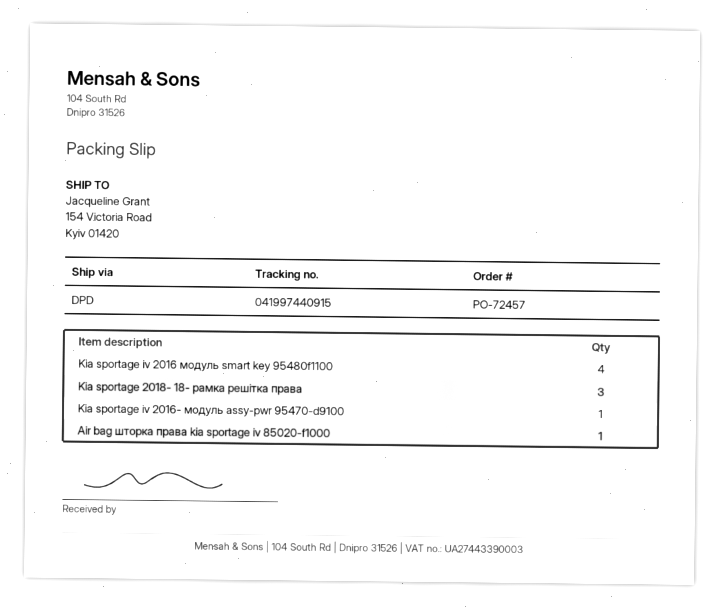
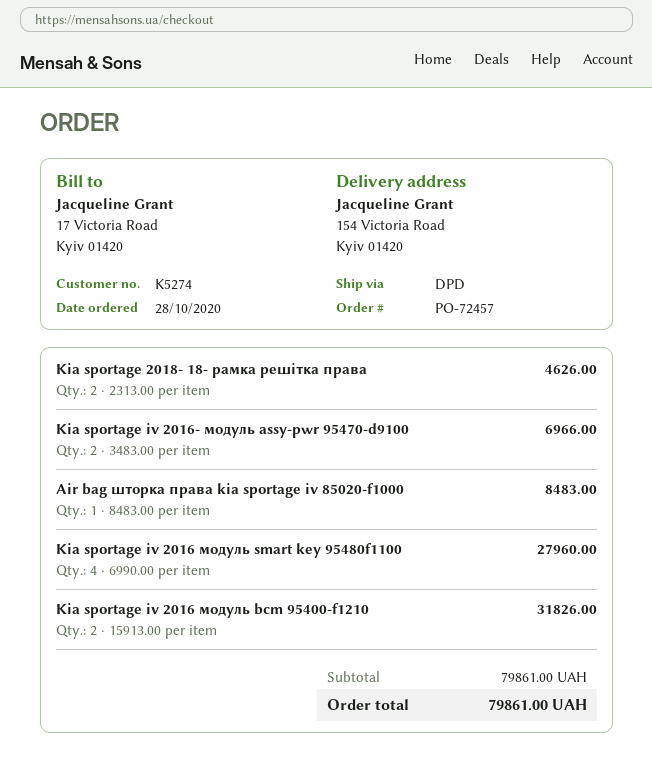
Kia sportage 2018- 18- рамка решітка права: 3 -> 2
Kia sportage iv 2016- модуль assy-pwr 95470-d9100: 1 -> 2
Kia sportage iv 2016 модуль bcm 95400-f1210: none -> 2

